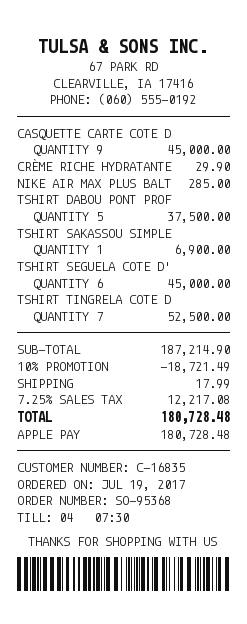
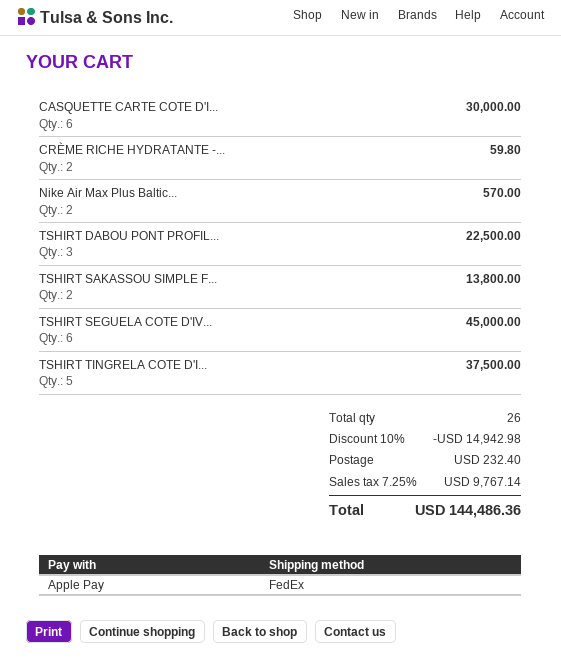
CASQUETTE CARTE COTE D: 9 for 45000.00 -> 6 for 30000.00
CRÈME RICHE HYDRATANTE: 1 for 29.90 -> 2 for 59.80
NIKE AIR MAX PLUS BALT: 1 for 285.00 -> 2 for 570.00
TSHIRT DABOU PONT PROF: 5 for 37500.00 -> 3 for 22500.00
TSHIRT SAKASSOU SIMPLE: 1 for 6900.00 -> 2 for 13800.00
TSHIRT TINGRELA COTE D: 7 for 52500.00 -> 5 for 37500.00
discount: 10% = 18721.49 -> 10% = 14942.98
shipping: 17.99 -> 232.40
tax: 7.25% = 12217.08 -> 7.25% = 9767.14
total: 180728.48 -> 144486.36

